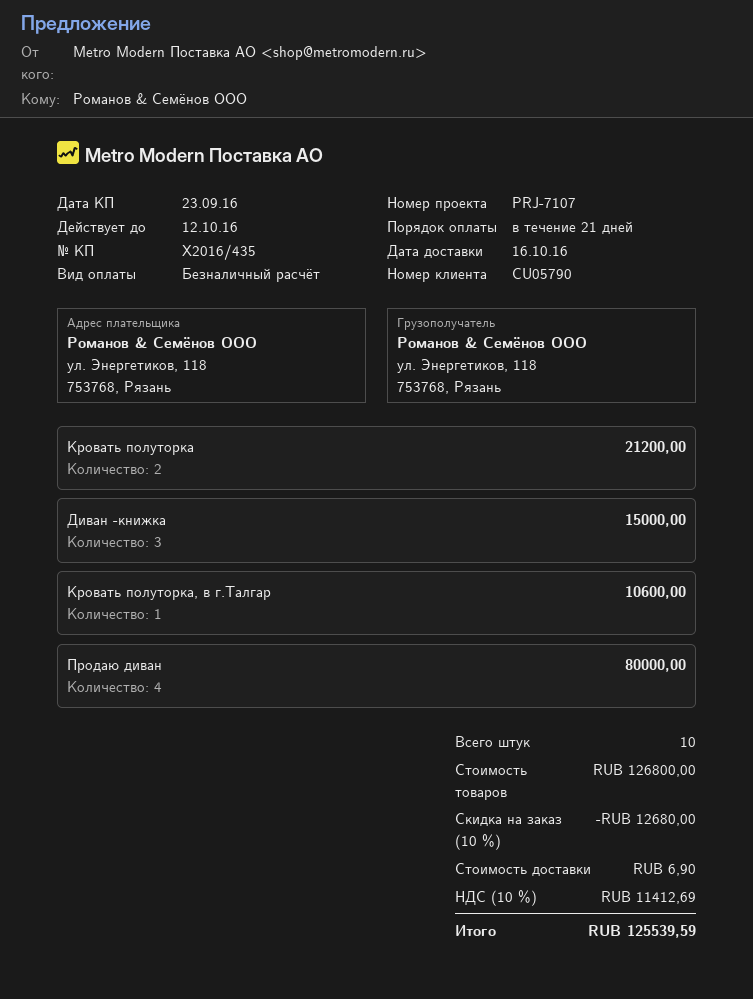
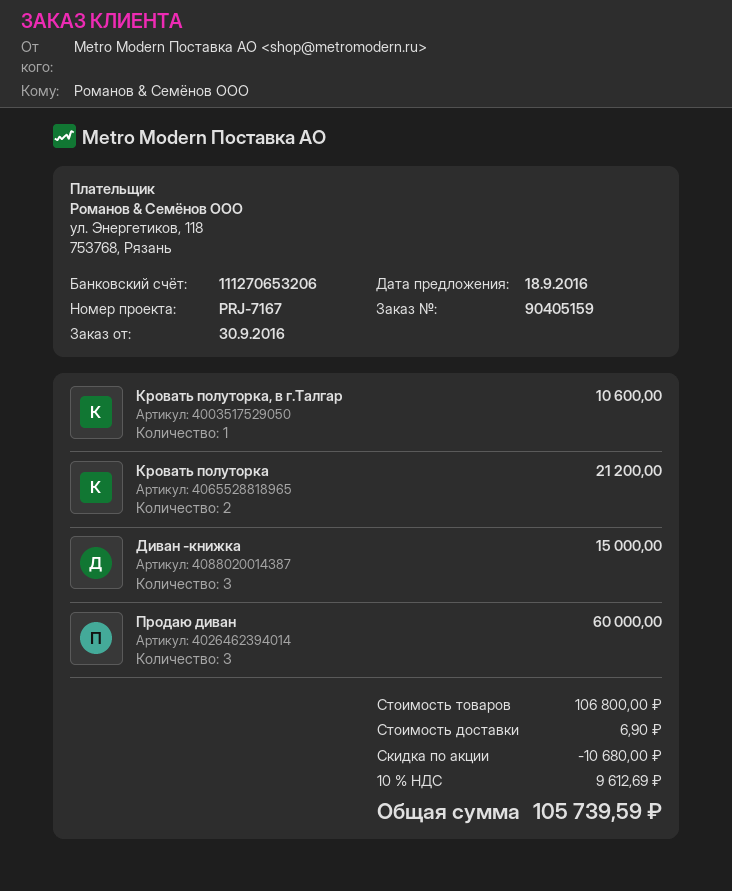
quote date: 2016-09-23 -> 2016-09-18
reference: PRJ-7107 -> PRJ-7167
Продаю диван: 4 for 80000.00 -> 3 for 60000.00
subtotal: 126800.00 -> 106800.00
discount: 12680.00 -> 10680.00
tax: 10% = 11412.69 -> 10% = 9612.69
total: 125539.59 -> 105739.59

